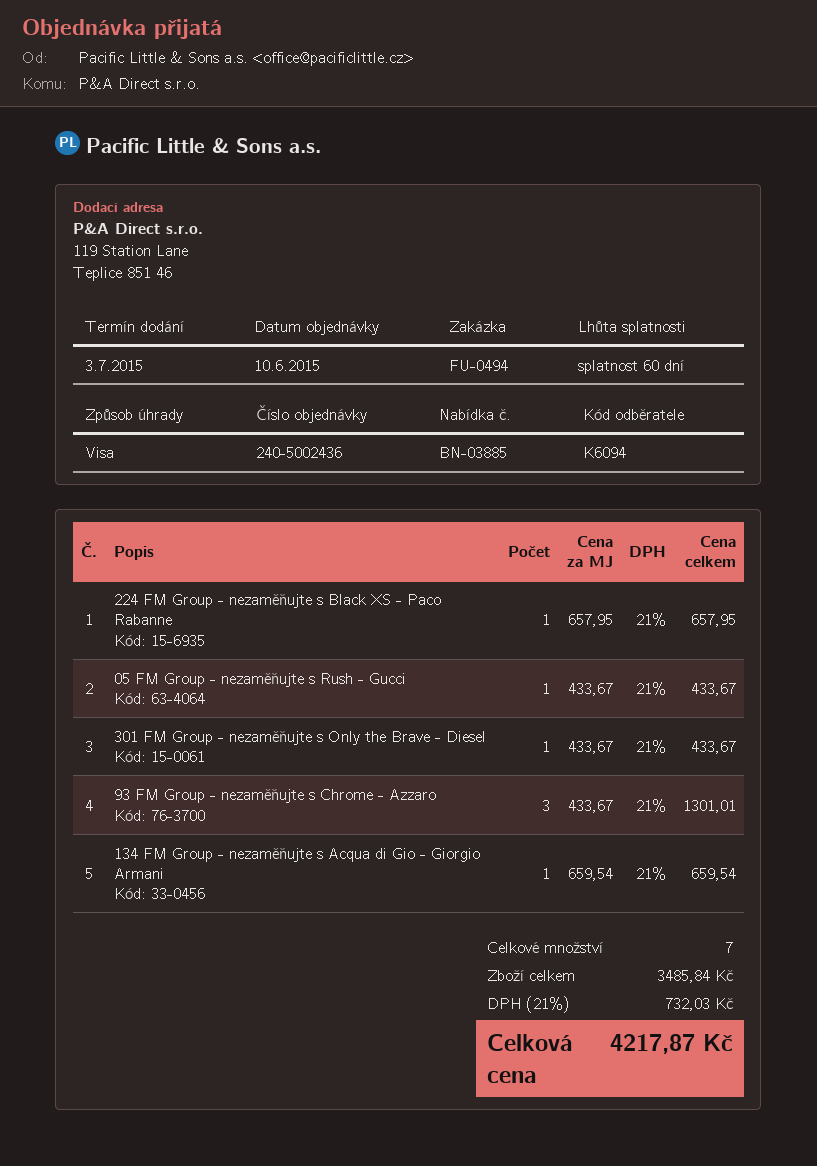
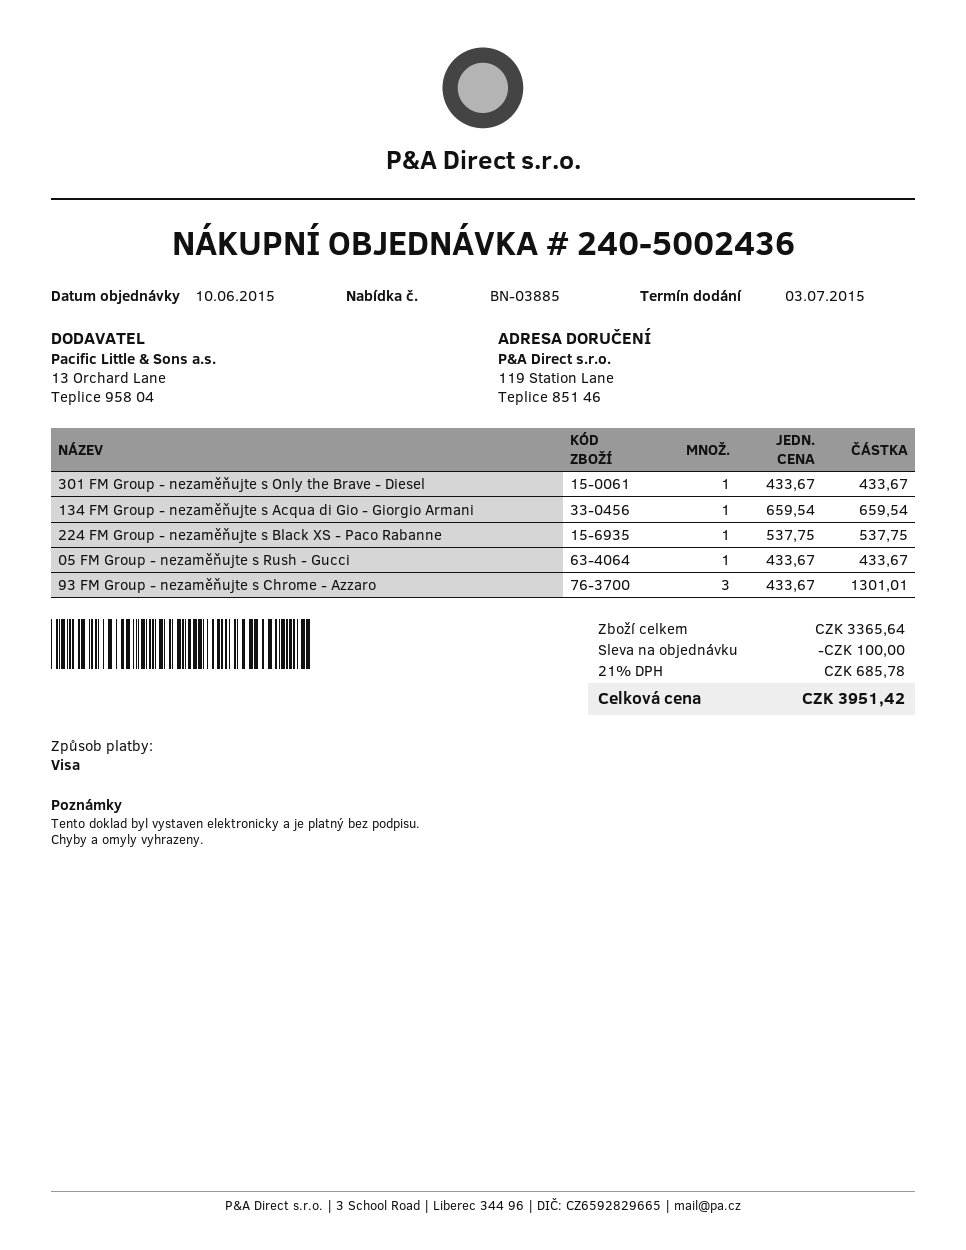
224 FM Group - nezaměňujte s Black XS - Paco Rabanne: 1 x 657.95 = 657.95 -> 1 x 537.75 = 537.75
subtotal: 3485.84 -> 3365.64
discount: none -> 100.00
tax: 21% = 732.03 -> 21% = 685.78
total: 4217.87 -> 3951.42

